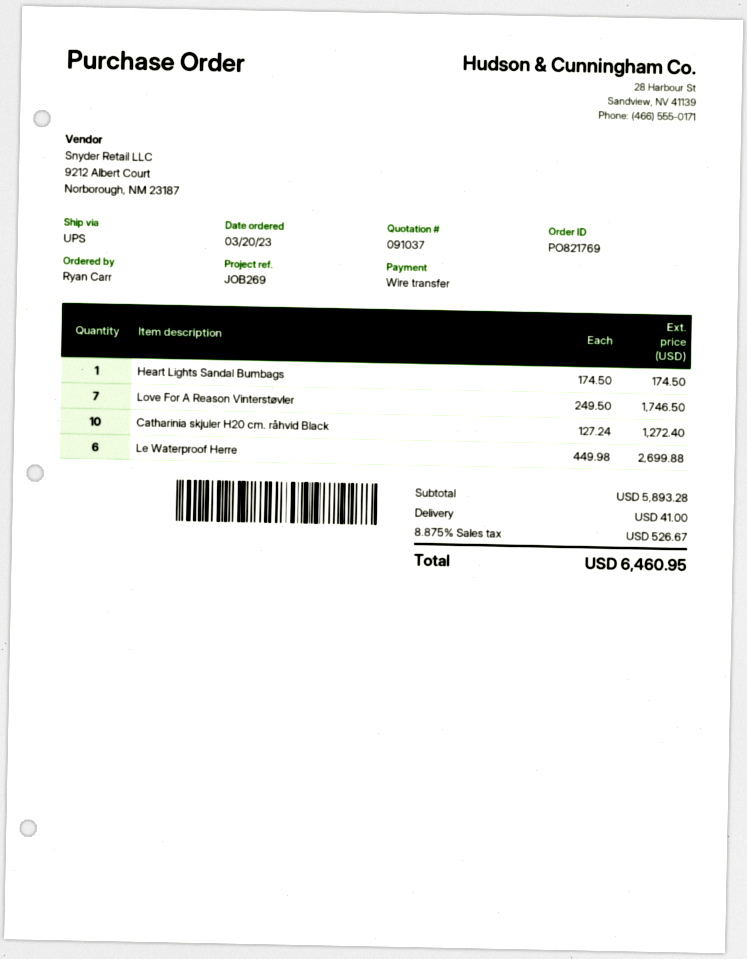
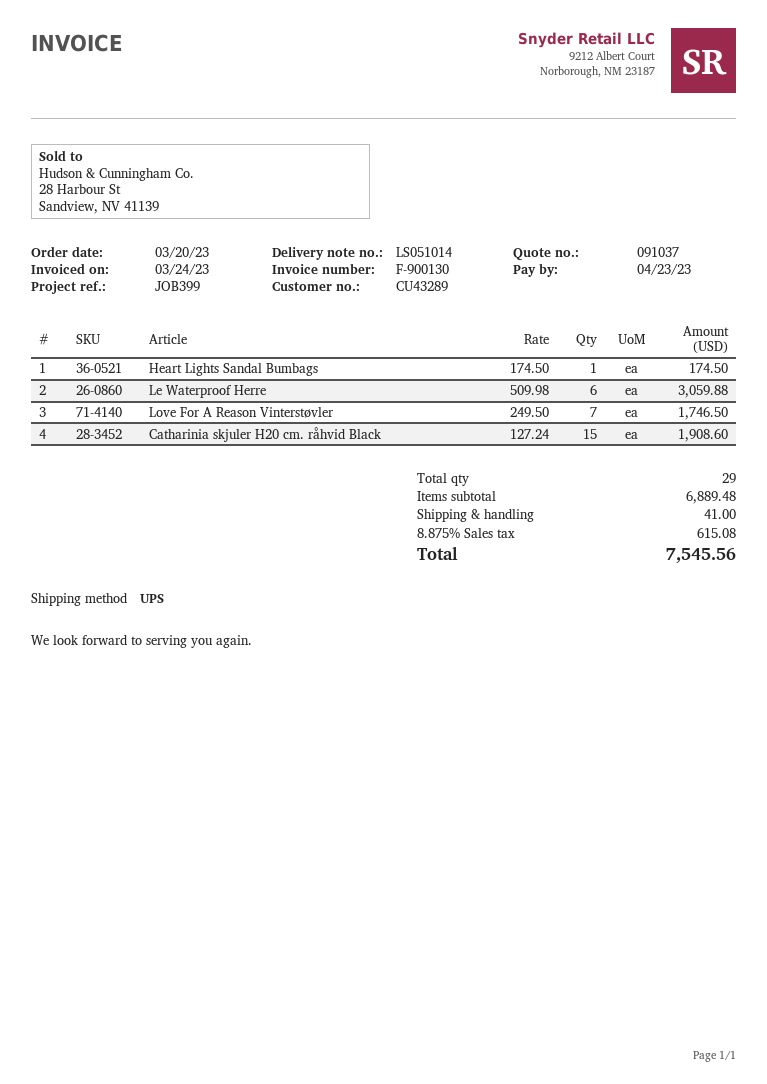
reference: JOB269 -> JOB399
Catharinia skjuler H20 cm. råhvid Black: 10 x 127.24 = 1272.40 -> 15 x 127.24 = 1908.60
Le Waterproof Herre: 6 x 449.98 = 2699.88 -> 6 x 509.98 = 3059.88
subtotal: 5893.28 -> 6889.48
tax: 8.875% = 526.67 -> 8.875% = 615.08
total: 6460.95 -> 7545.56

